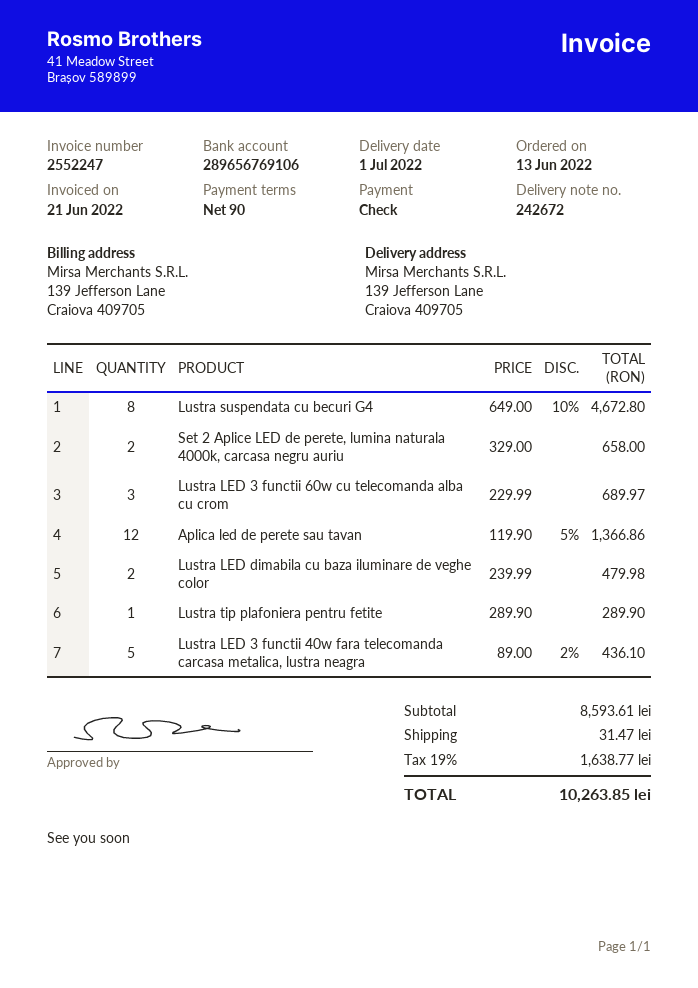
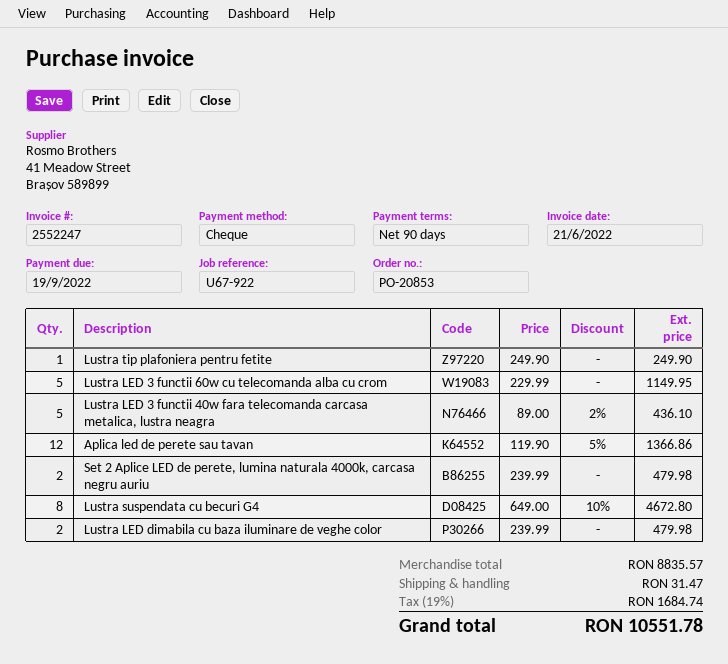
Set 2 Aplice LED de perete, lumina naturala 4000k, carcasa negru auriu: 2 x 329.00 = 658.00 -> 2 x 239.99 = 479.98
Lustra LED 3 functii 60w cu telecomanda alba cu crom: 3 x 229.99 = 689.97 -> 5 x 229.99 = 1149.95
Lustra tip plafoniera pentru fetite: 1 x 289.90 = 289.90 -> 1 x 249.90 = 249.90
subtotal: 8593.61 -> 8835.57
tax: 19% = 1638.77 -> 19% = 1684.74
total: 10263.85 -> 10551.78

